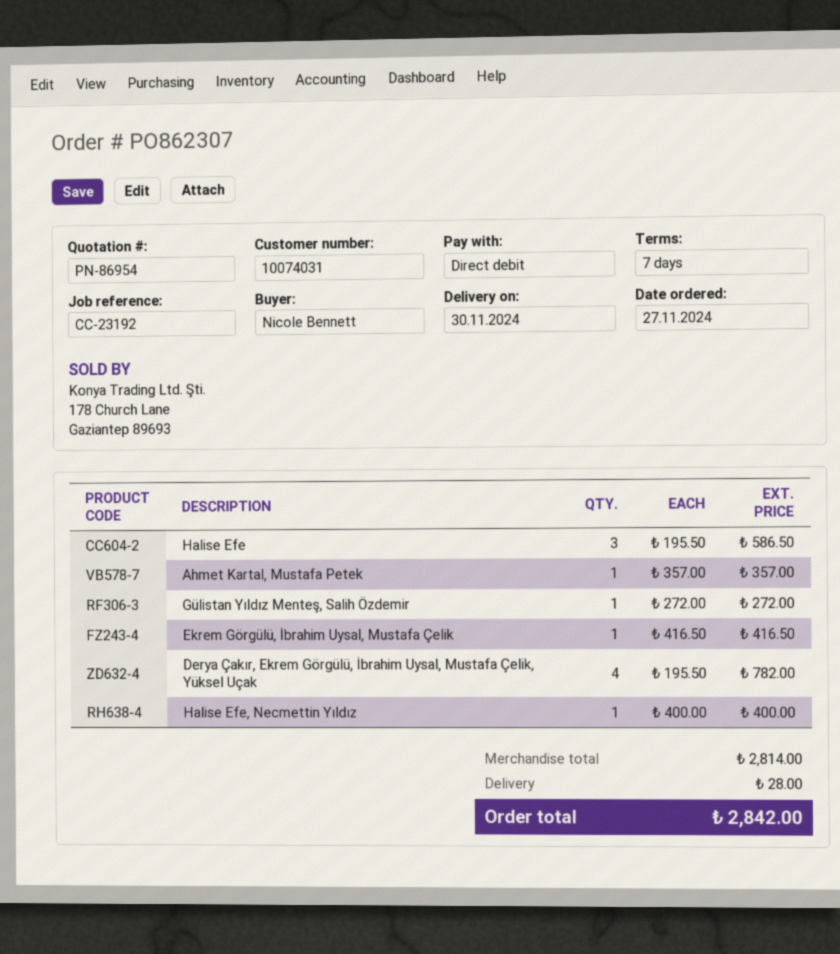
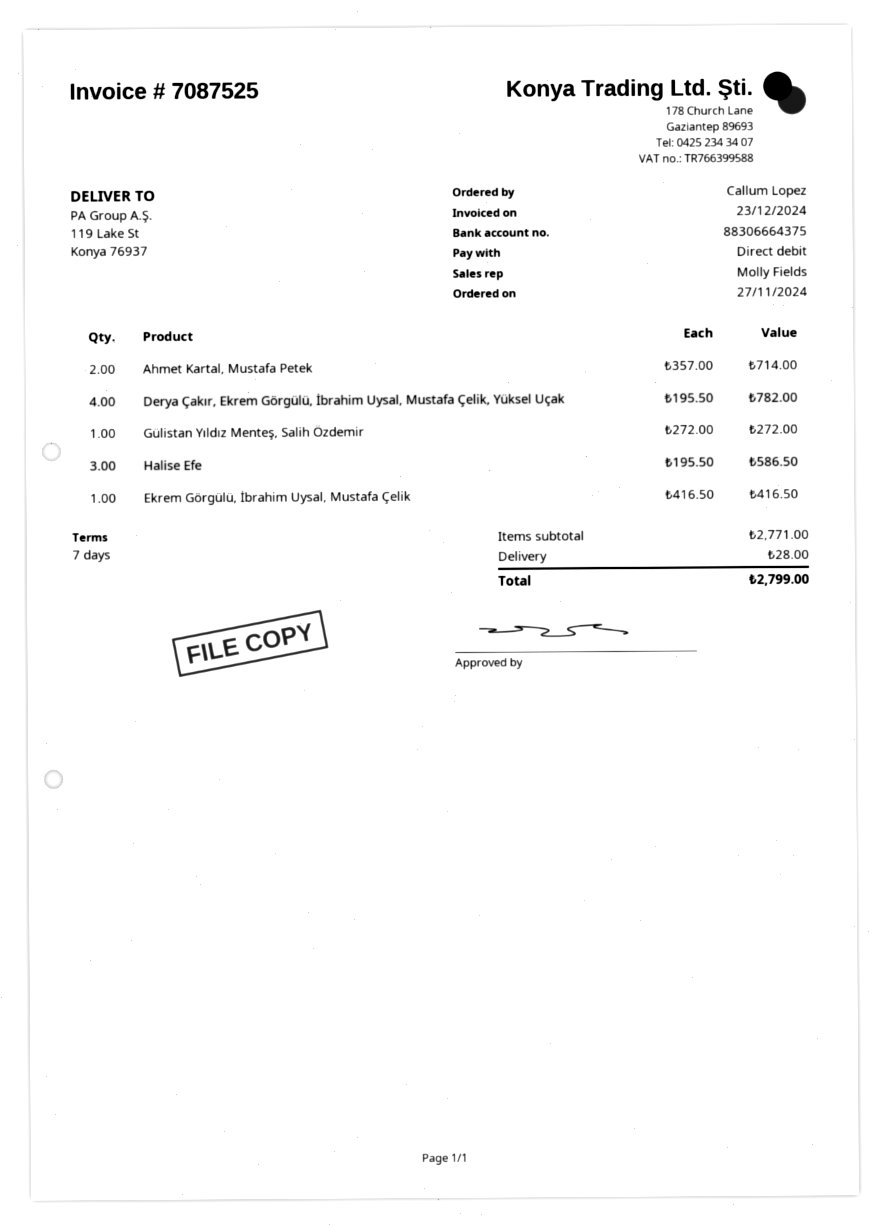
ordered by: Nicole Bennett -> Callum Lopez
Ahmet Kartal, Mustafa Petek: 1 x 357.00 = 357.00 -> 2 x 357.00 = 714.00
Halise Efe, Necmettin Yıldız: 1 x 400.00 = 400.00 -> none
subtotal: 2814.00 -> 2771.00
total: 2842.00 -> 2799.00

